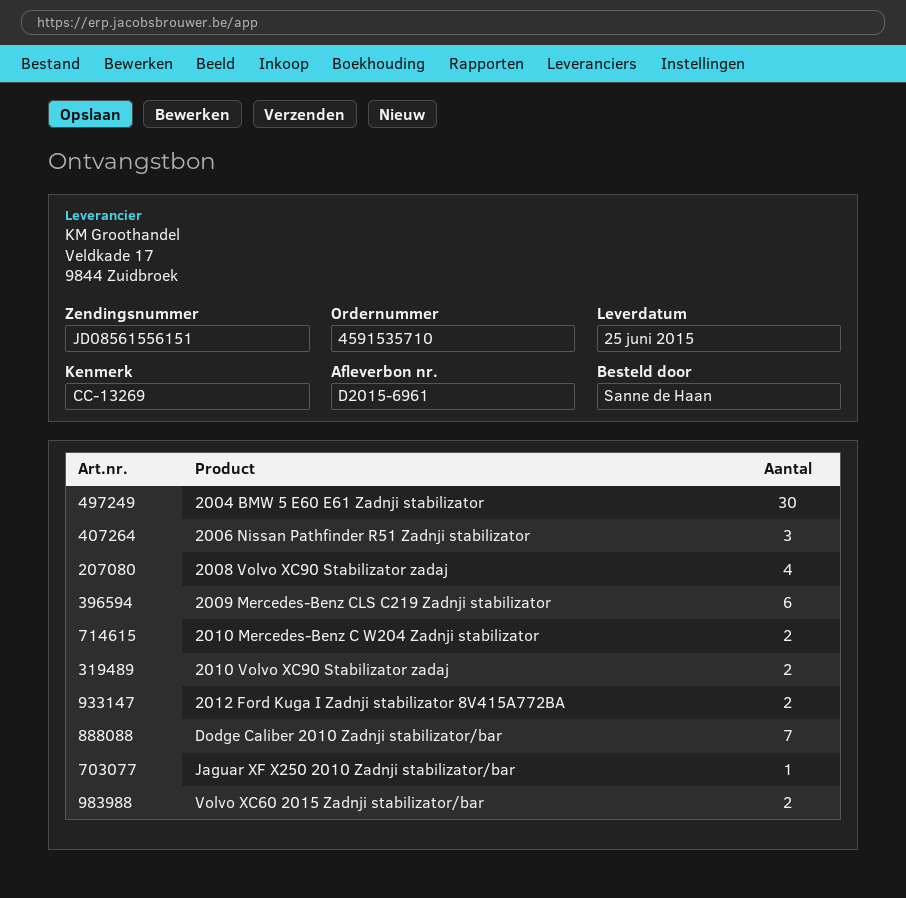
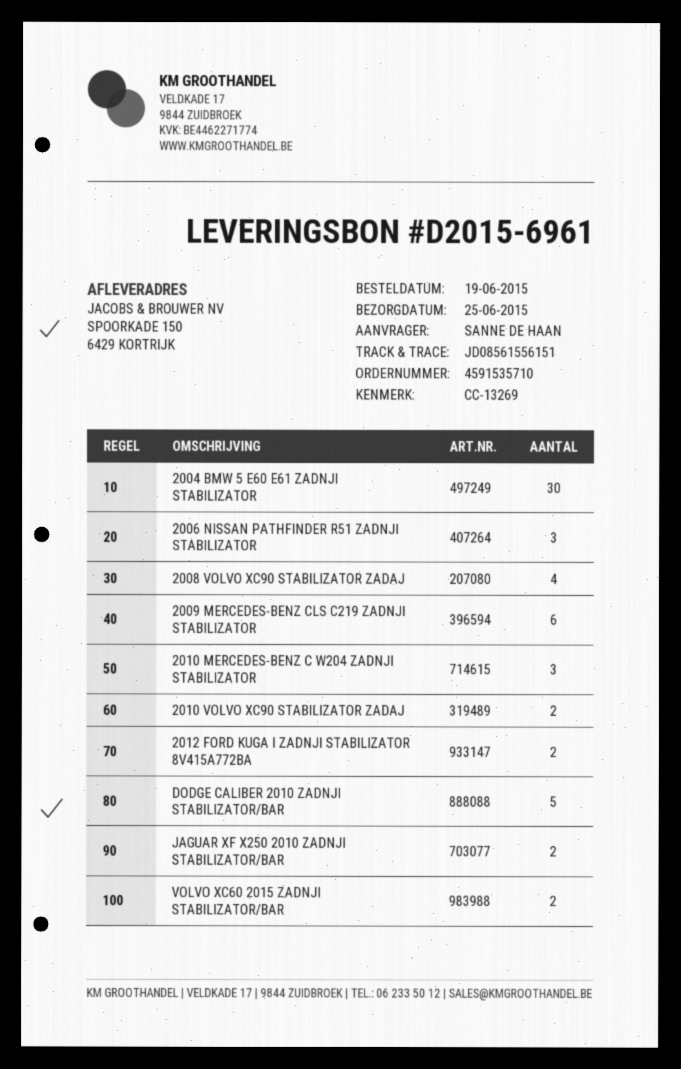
2010 Mercedes-Benz C W204 Zadnji stabilizator: 2 -> 3
Dodge Caliber 2010 Zadnji stabilizator/bar: 7 -> 5
Jaguar XF X250 2010 Zadnji stabilizator/bar: 1 -> 2

